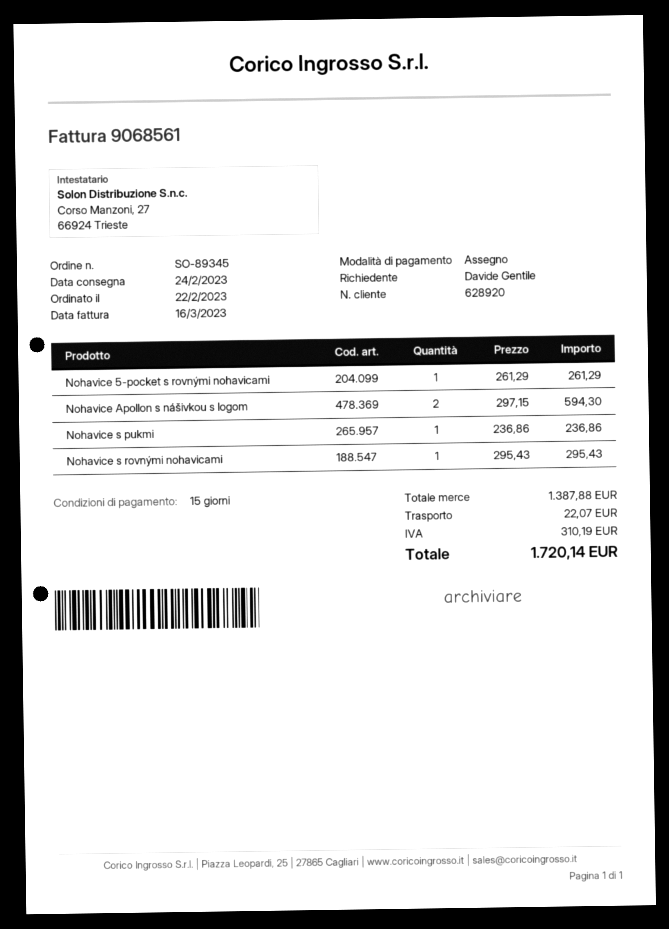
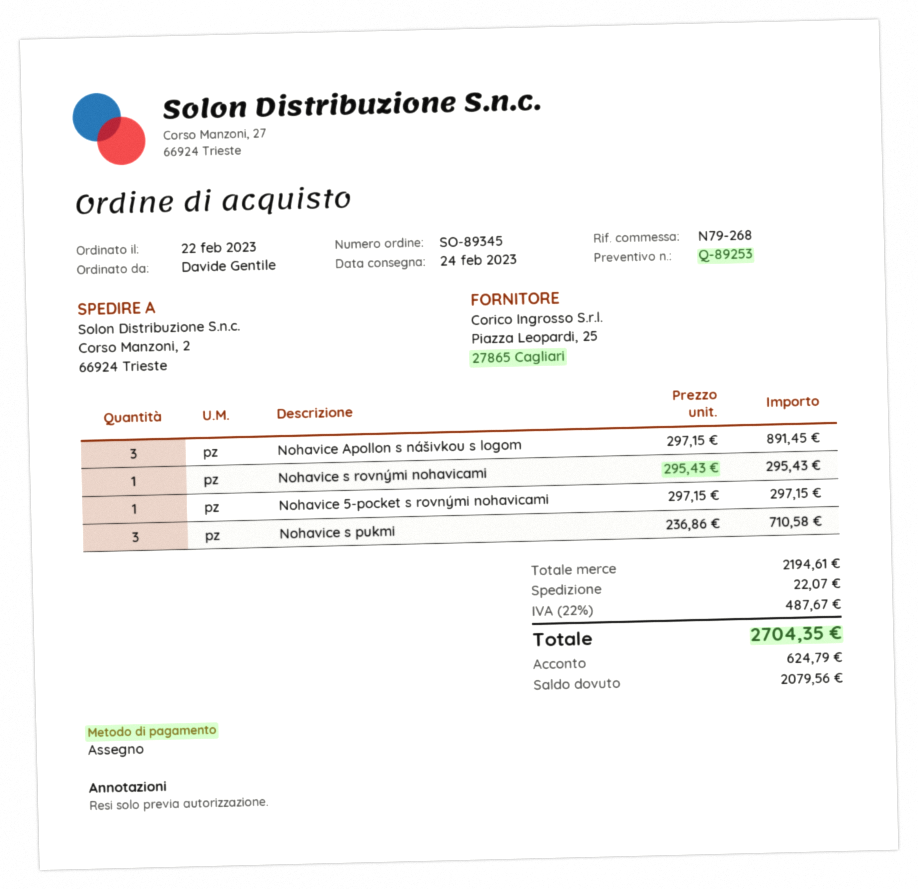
Nohavice 5-pocket s rovnými nohavicami: 1 x 261.29 = 261.29 -> 1 x 297.15 = 297.15
Nohavice Apollon s nášivkou s logom: 2 x 297.15 = 594.30 -> 3 x 297.15 = 891.45
Nohavice s pukmi: 1 x 236.86 = 236.86 -> 3 x 236.86 = 710.58
subtotal: 1387.88 -> 2194.61
tax: 310.19 -> 487.67
total: 1720.14 -> 2704.35

